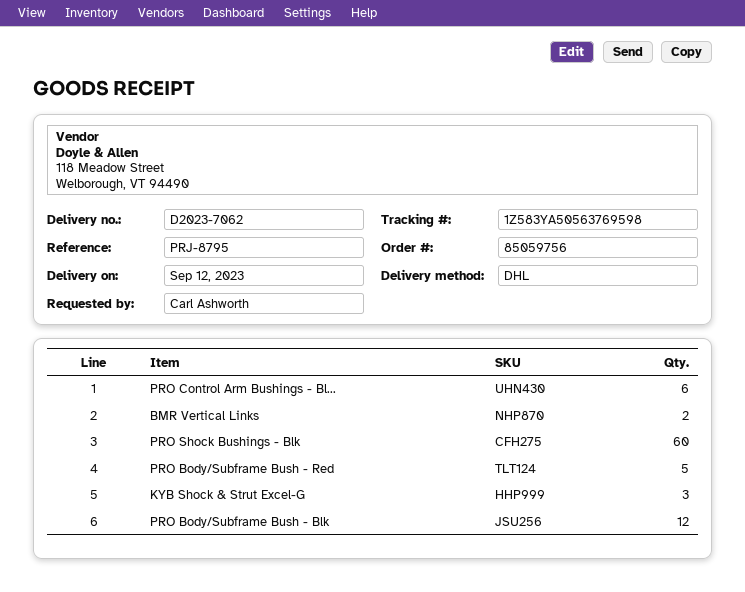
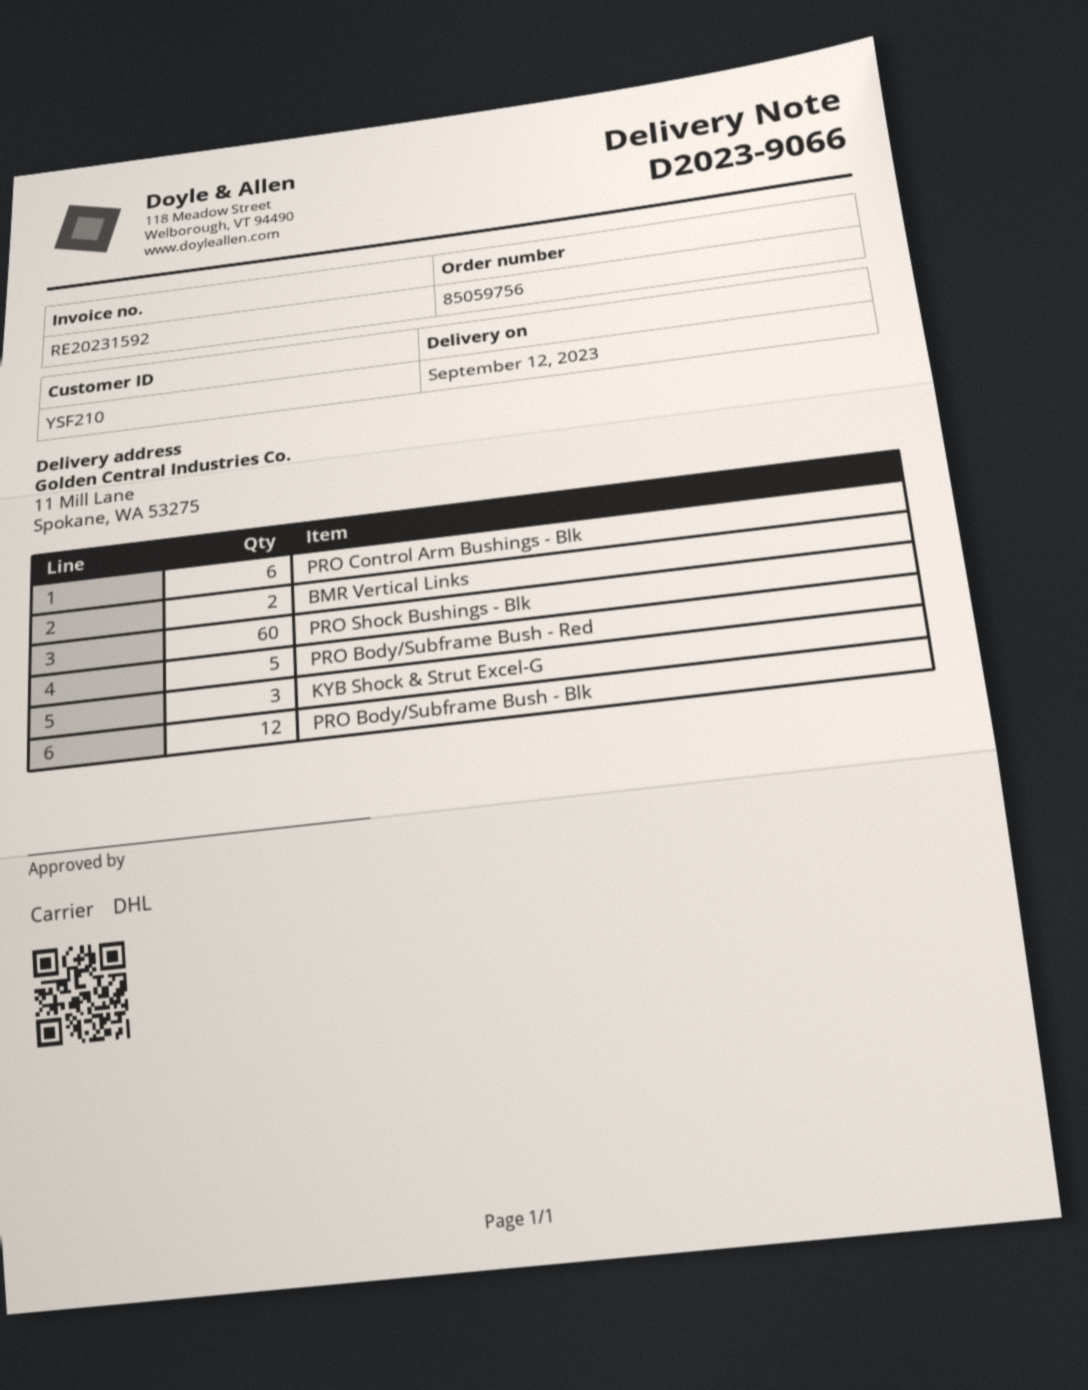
delivery note number: D2023-7062 -> D2023-9066

